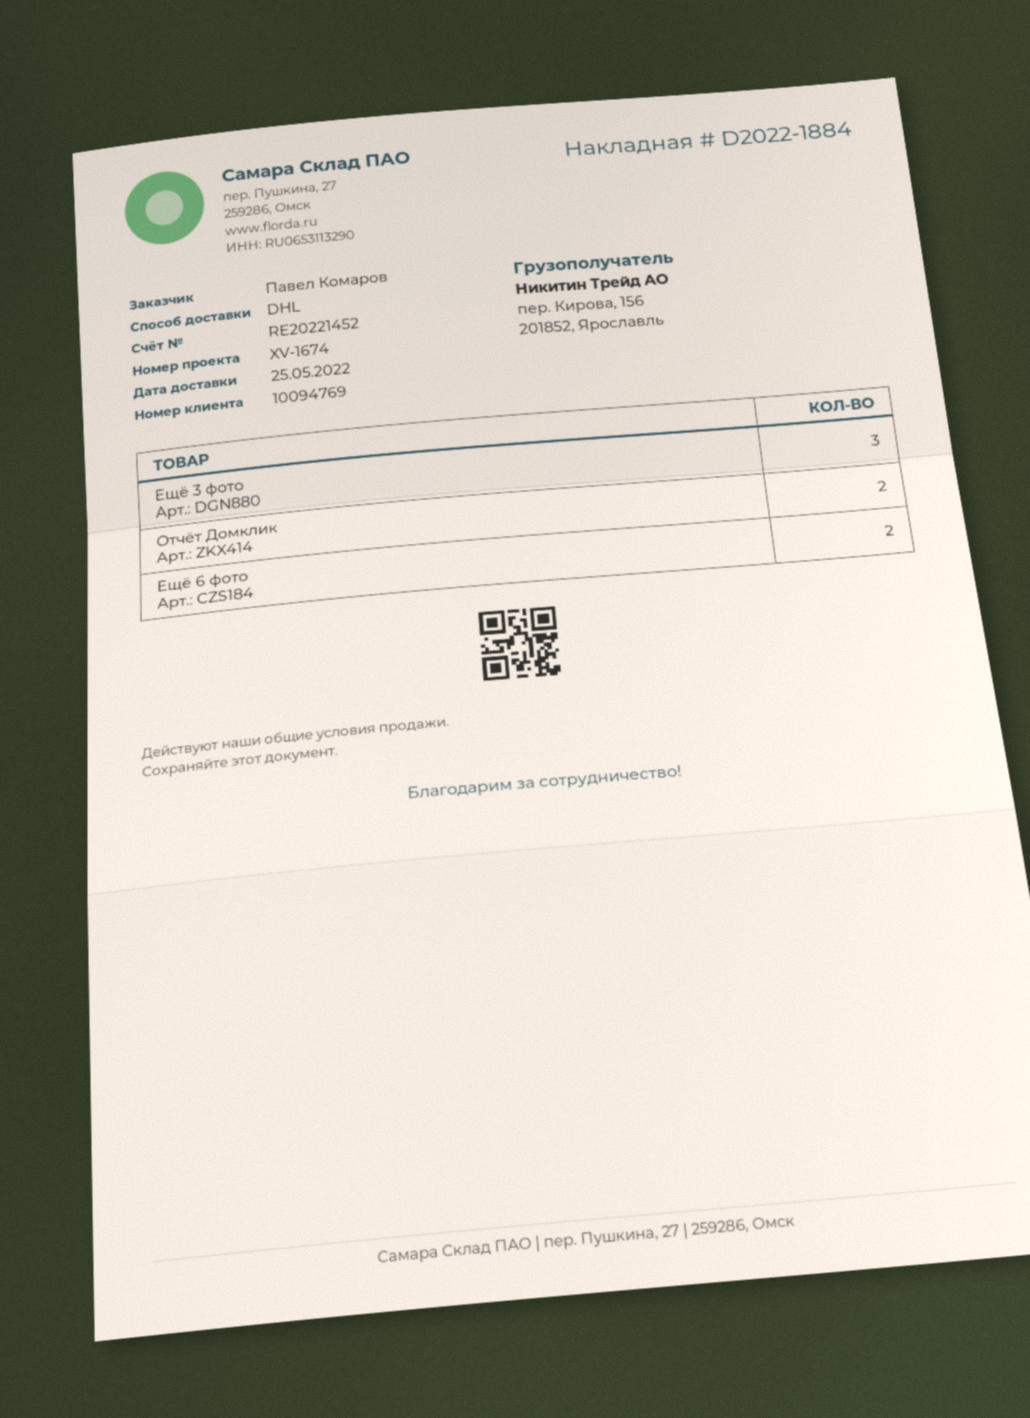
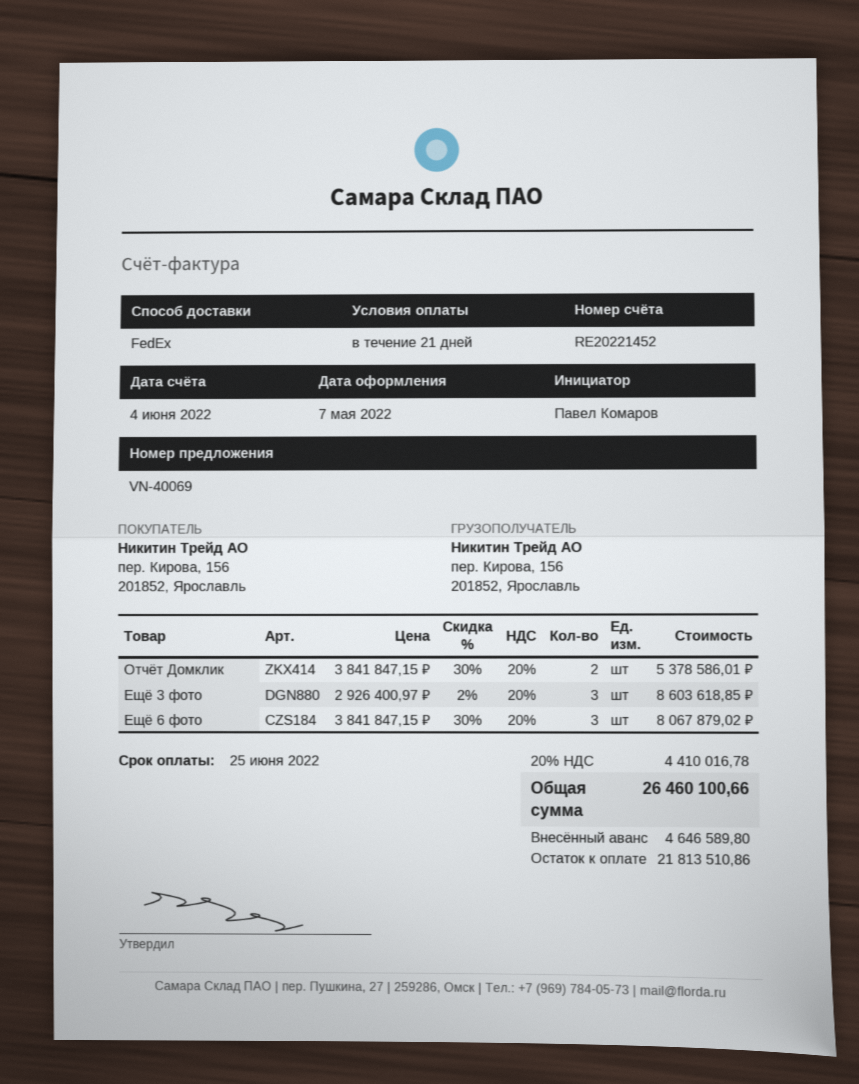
shipping method: DHL -> FedEx
Ещё 6 фото: 2 -> 3

